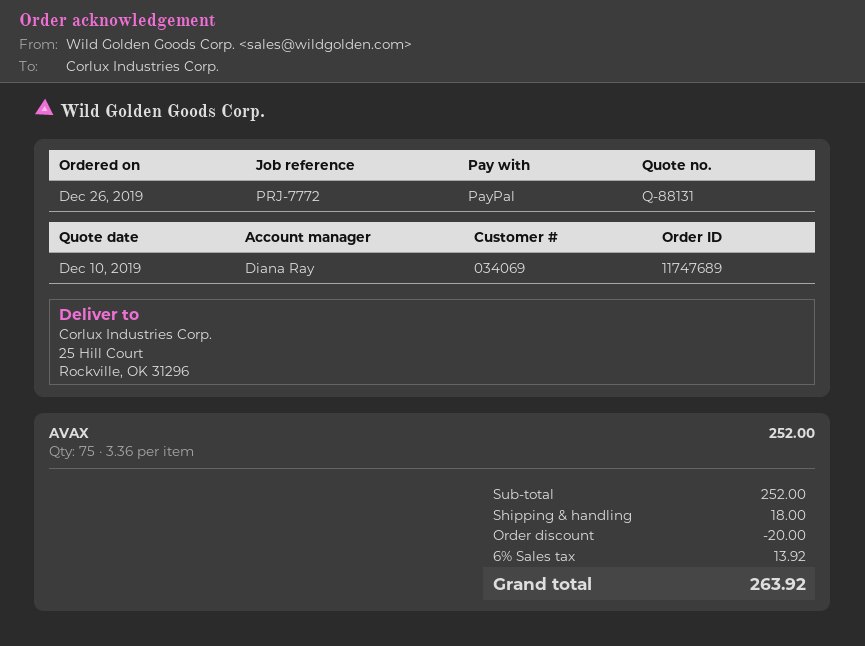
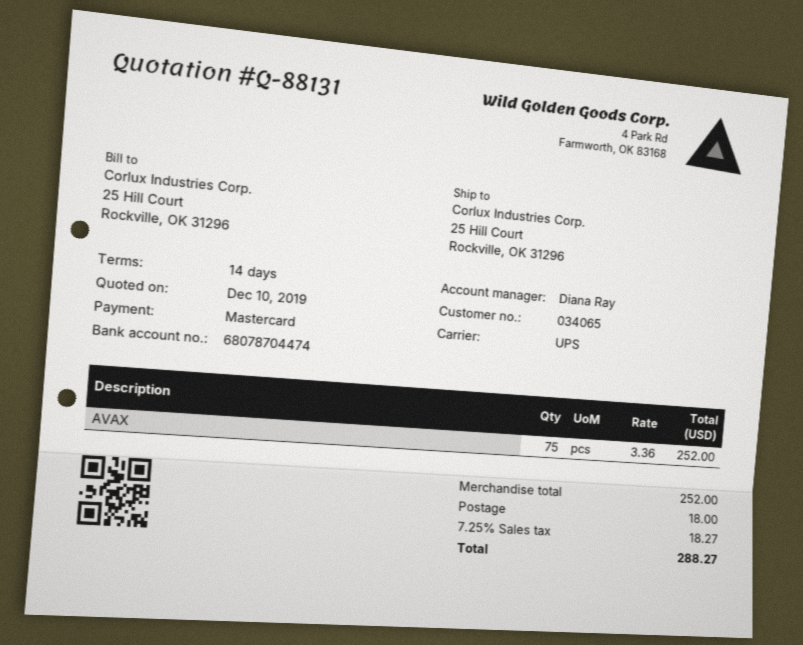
customer number: 034069 -> 034065
payment method: PayPal -> Mastercard
discount: 20.00 -> none
tax: 6% = 13.92 -> 7.25% = 18.27
total: 263.92 -> 288.27

